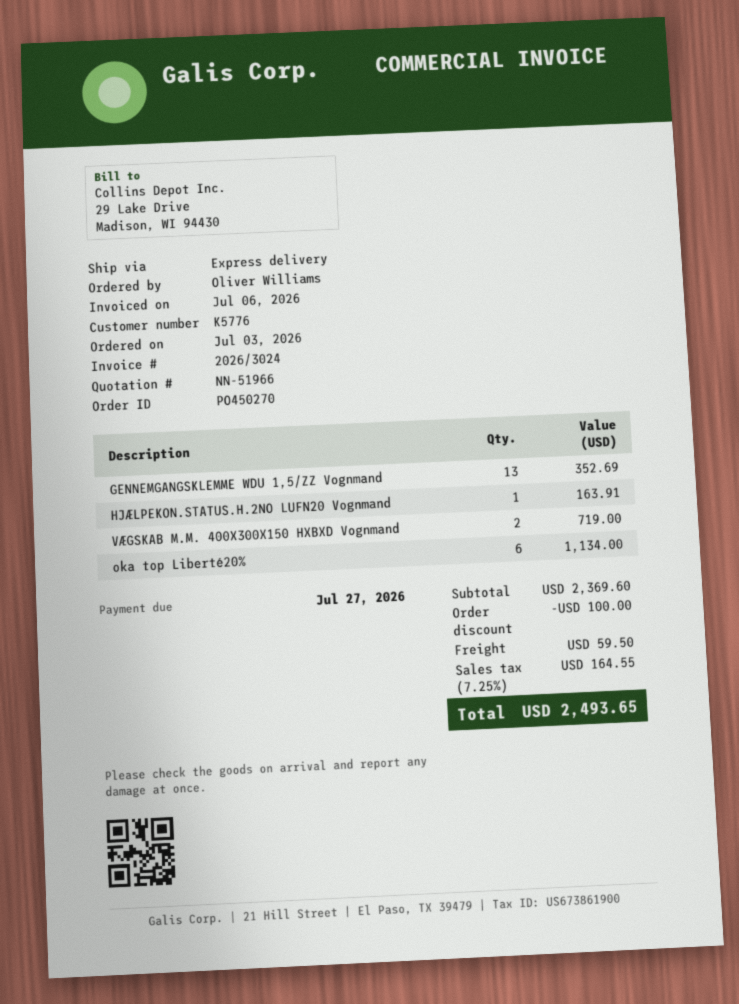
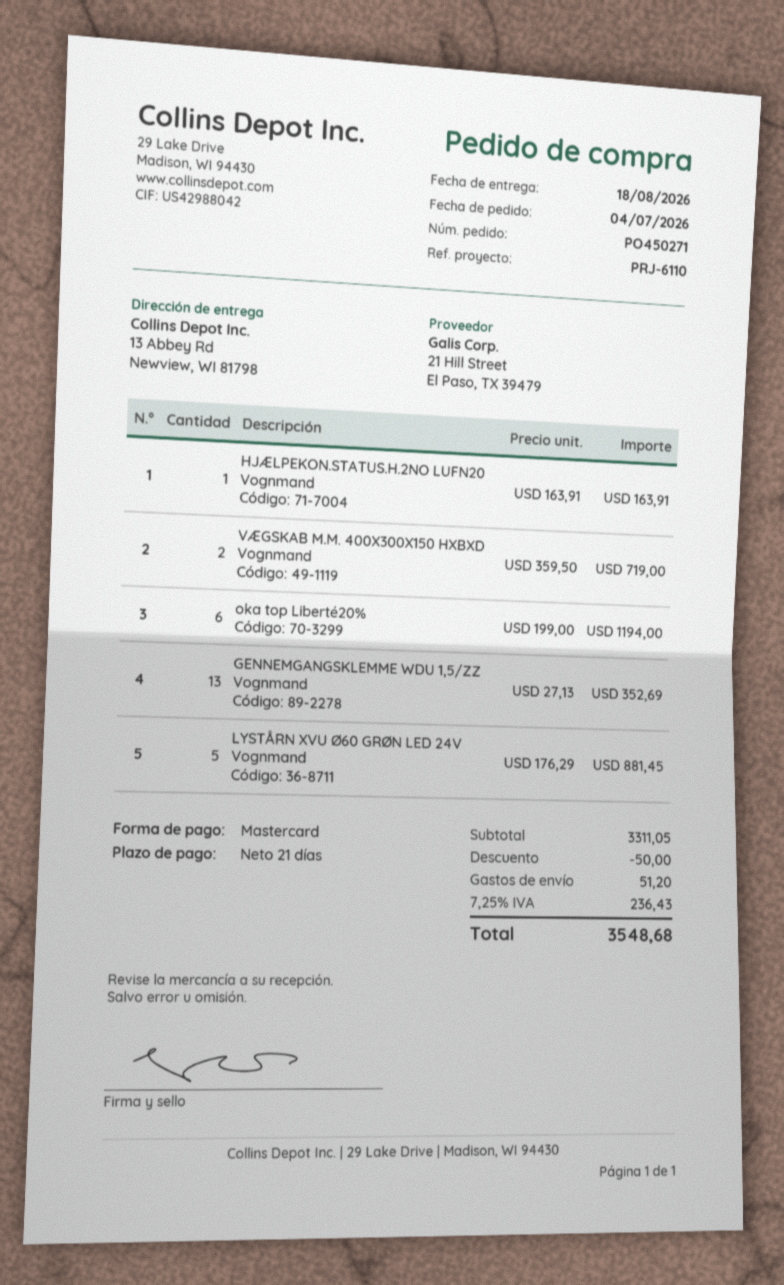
order number: PO450270 -> PO450271
order date: 2026-07-03 -> 2026-07-04
oka top Liberté20%: 6 for 1134.00 -> 6 for 1194.00
LYSTÅRN XVU Ø60 GRØN LED 24V Vognmand: none -> 5 for 881.45
subtotal: 2369.60 -> 3311.05
discount: 100.00 -> 50.00
shipping: 59.50 -> 51.20
tax: 7.25% = 164.55 -> 7.25% = 236.43
total: 2493.65 -> 3548.68

